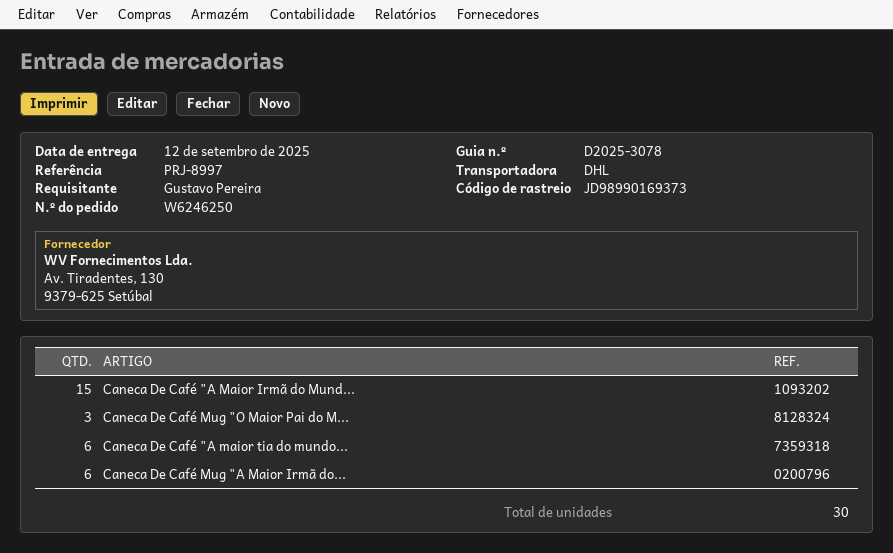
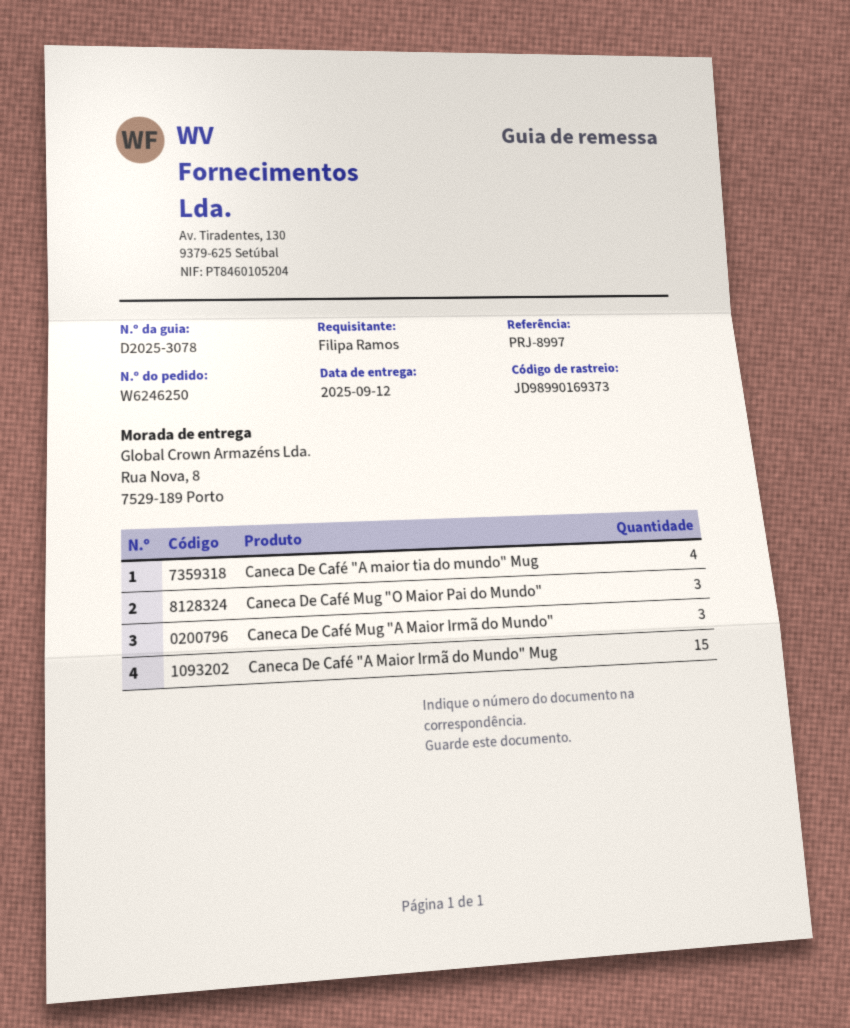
ordered by: Gustavo Pereira -> Filipa Ramos
Caneca De Café "A maior tia do mundo...: 6 -> 4
Caneca De Café Mug "A Maior Irmã do...: 6 -> 3

